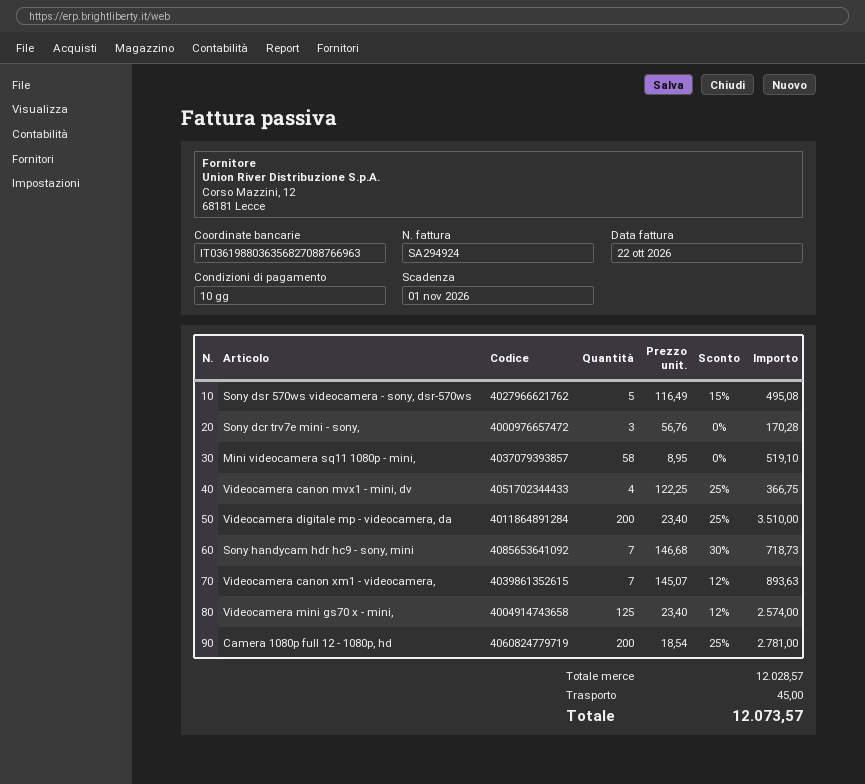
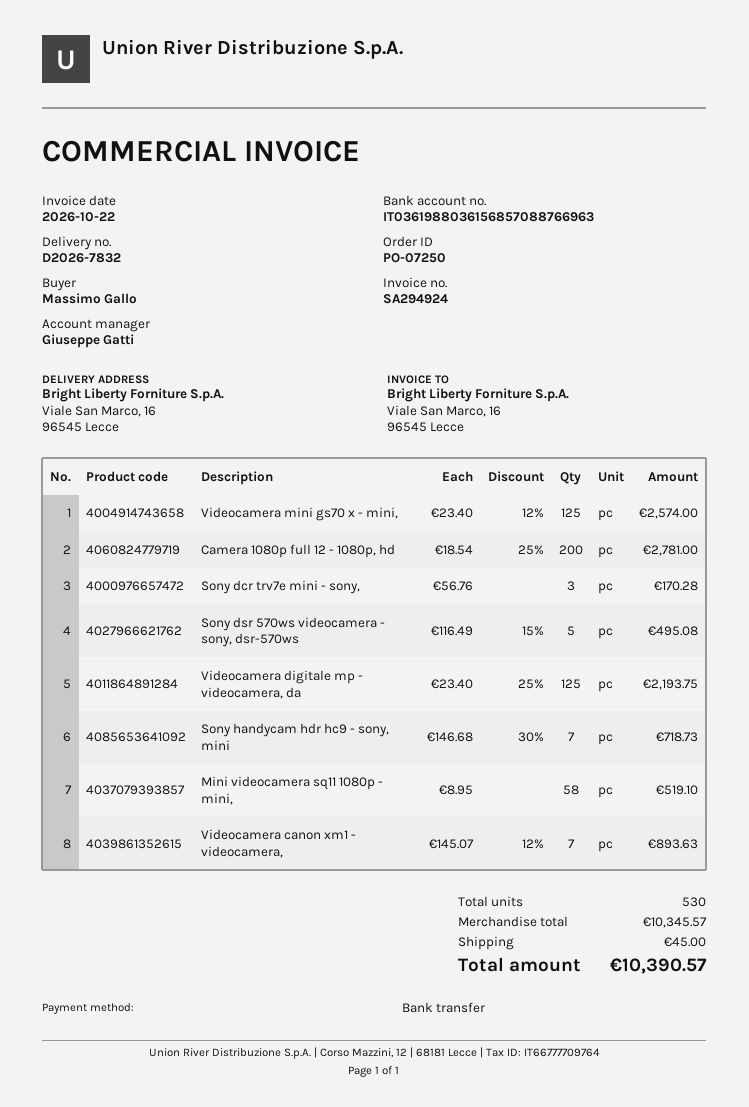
bank account: IT0361988036356827088766963 -> IT0361988036156857088766963
Videocamera canon mvx1 - mini, dv: 4 x 122.25 - 25% = 366.75 -> none
Videocamera digitale mp - videocamera, da: 200 x 23.40 - 25% = 3510.00 -> 125 x 23.40 - 25% = 2193.75
subtotal: 12028.57 -> 10345.57
total: 12073.57 -> 10390.57

